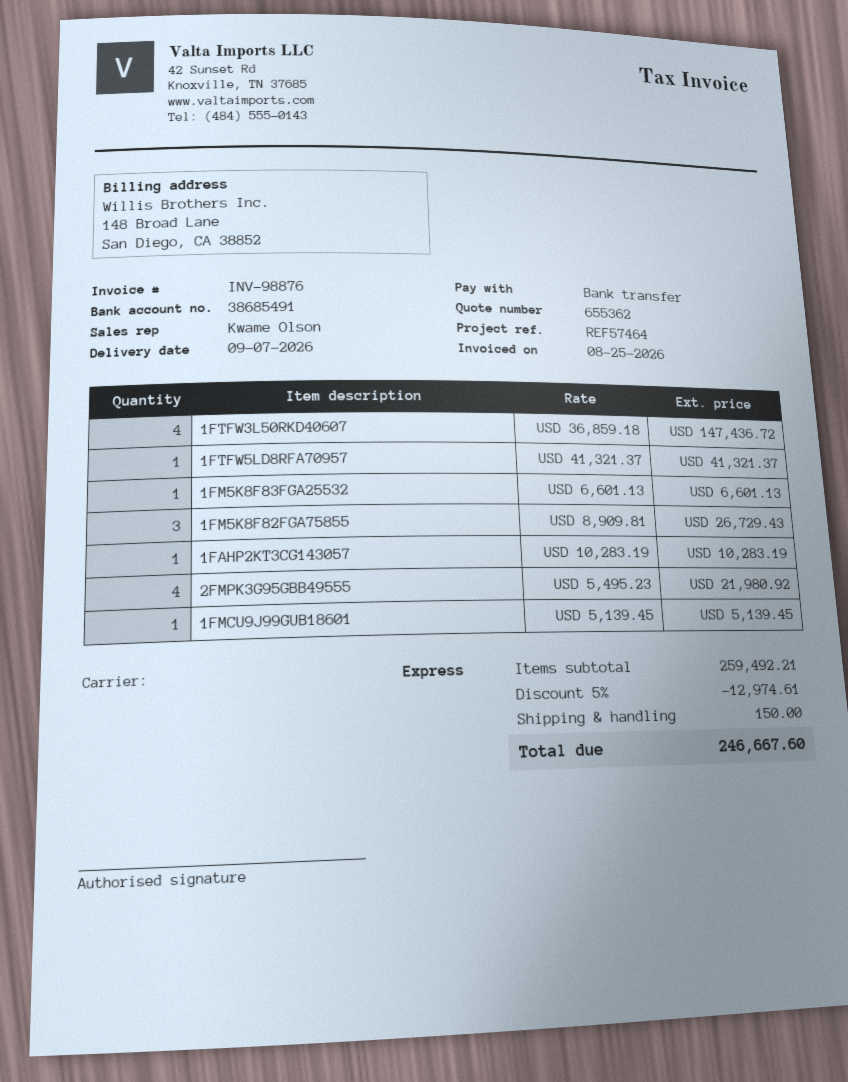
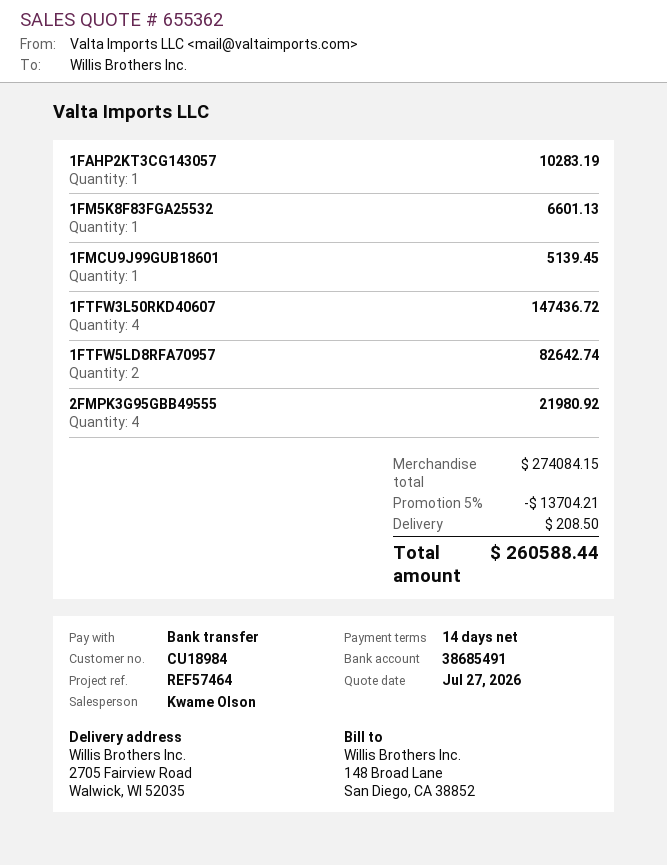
1FTFW5LD8RFA70957: 1 for 41321.37 -> 2 for 82642.74
1FM5K8F82FGA75855: 3 for 26729.43 -> none
subtotal: 259492.21 -> 274084.15
discount: 5% = 12974.61 -> 5% = 13704.21
shipping: 150.00 -> 208.50
total: 246667.60 -> 260588.44

